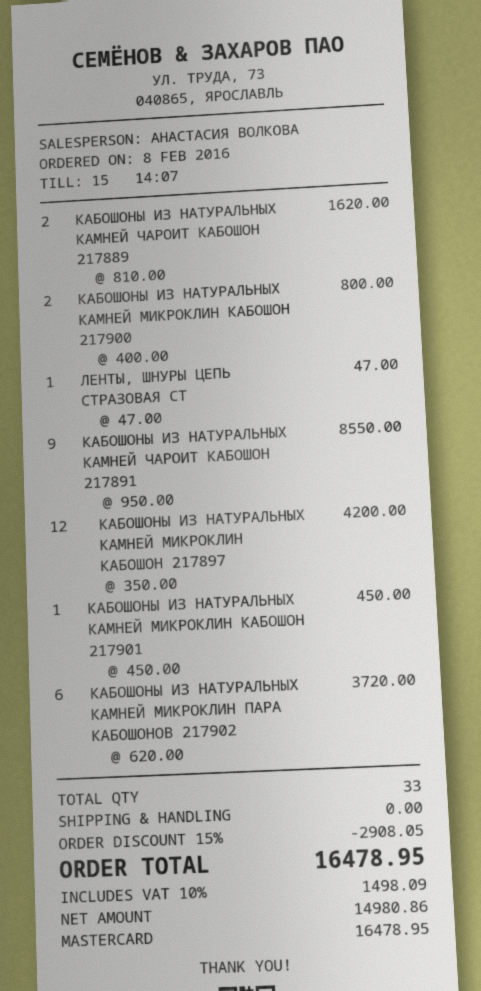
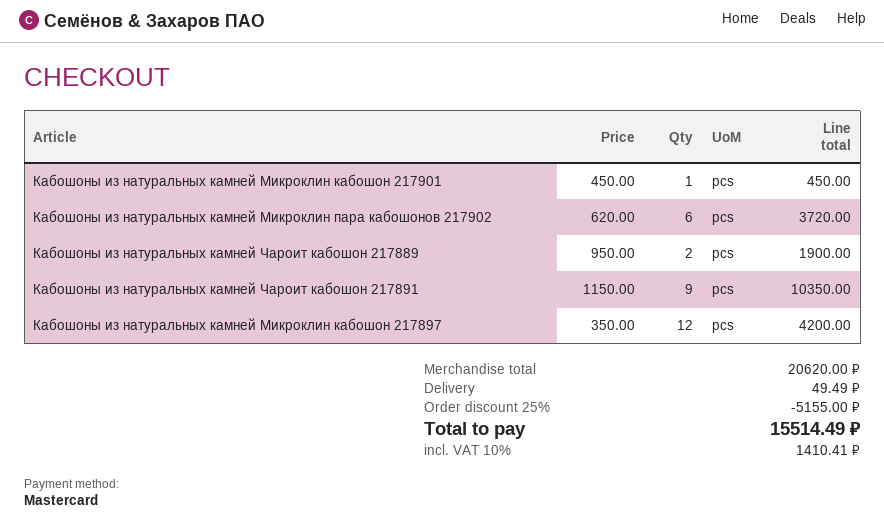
КАБОШОНЫ ИЗ НАТУРАЛЬНЫХ КАМНЕЙ ЧАРОИТ КАБОШОН 217889: 2 x 810.00 = 1620.00 -> 2 x 950.00 = 1900.00
КАБОШОНЫ ИЗ НАТУРАЛЬНЫХ КАМНЕЙ МИКРОКЛИН КАБОШОН 217900: 2 x 400.00 = 800.00 -> none
ЛЕНТЫ, ШНУРЫ ЦЕПЬ СТРАЗОВАЯ СТ: 1 x 47.00 = 47.00 -> none
КАБОШОНЫ ИЗ НАТУРАЛЬНЫХ КАМНЕЙ ЧАРОИТ КАБОШОН 217891: 9 x 950.00 = 8550.00 -> 9 x 1150.00 = 10350.00
discount: 15% = 2908.05 -> 25% = 5155.00
shipping: 0.00 -> 49.49
tax: 10% = 1498.09 -> 10% = 1410.41
total: 16478.95 -> 15514.49

